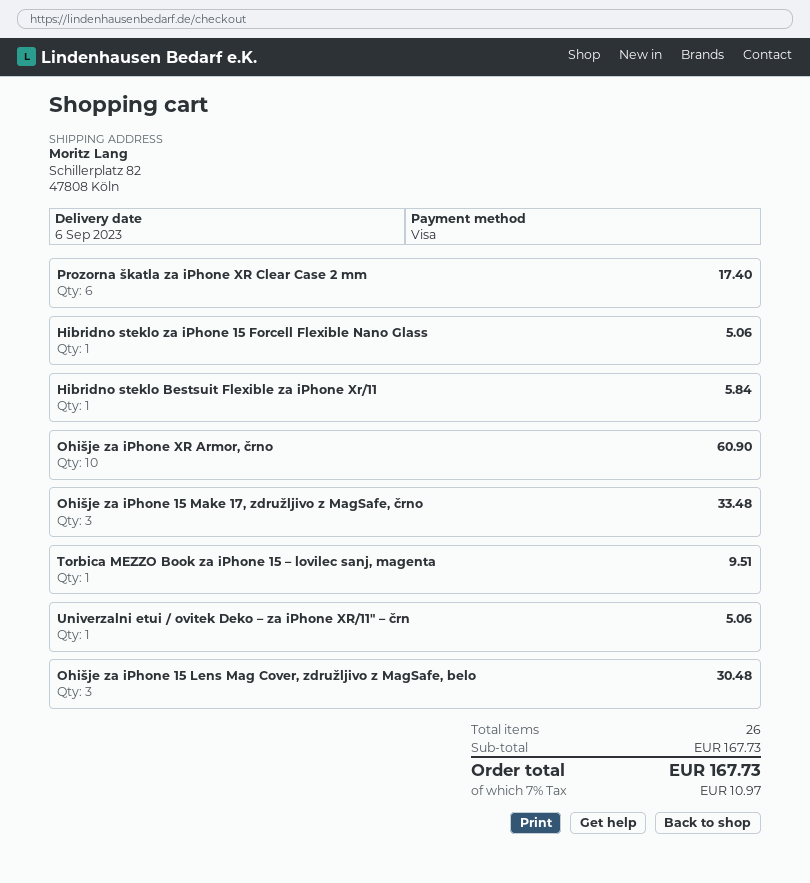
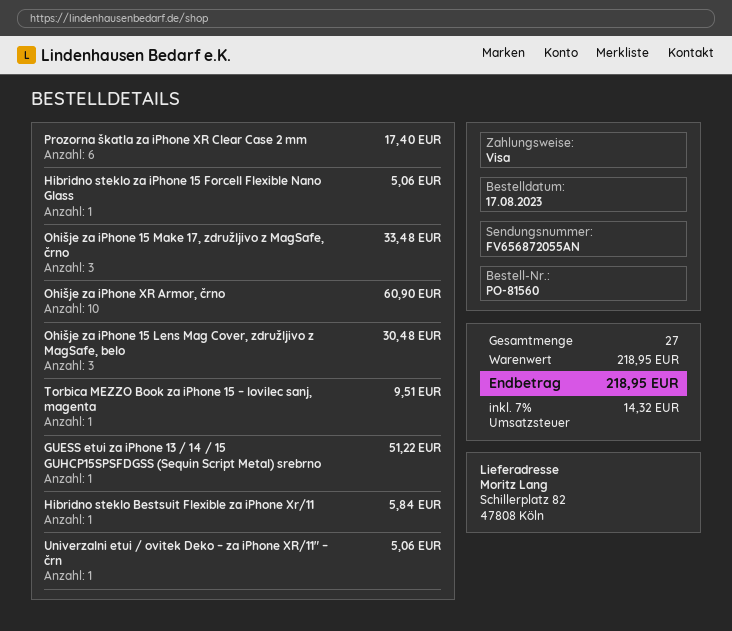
GUESS etui za iPhone 13 / 14 / 15 GUHCP15SPSFDGSS (Sequin Script Metal) srebrno: none -> 1 for 51.22
total quantity: 26 -> 27
subtotal: 167.73 -> 218.95
tax: 7% = 10.97 -> 7% = 14.32
total: 167.73 -> 218.95

